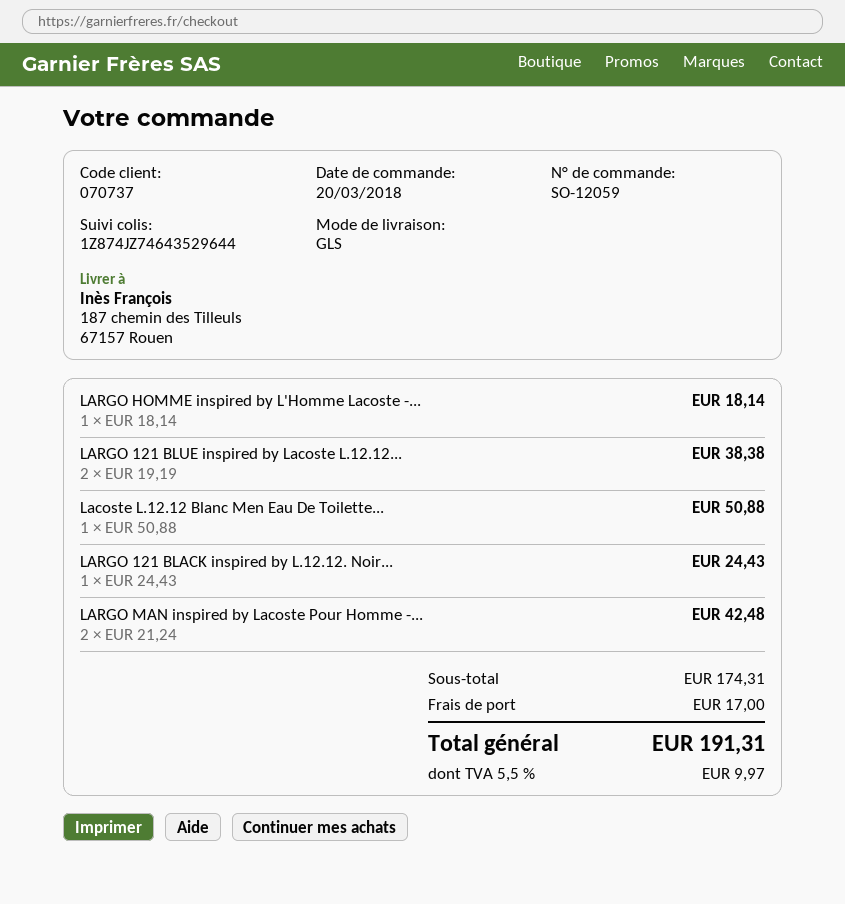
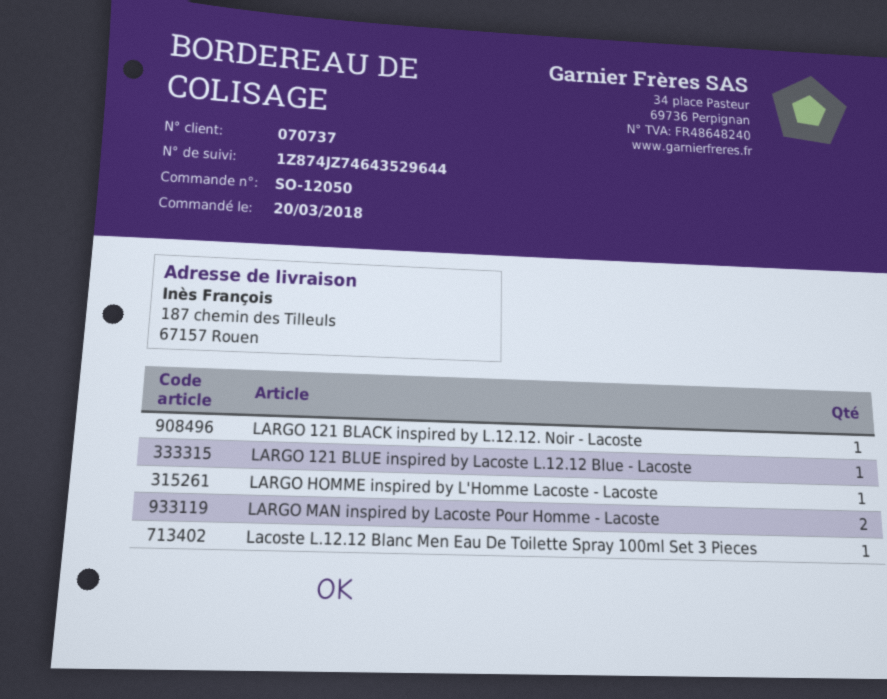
order number: SO-12059 -> SO-12050
LARGO 121 BLUE inspired by Lacoste L.12.12...: 2 -> 1

